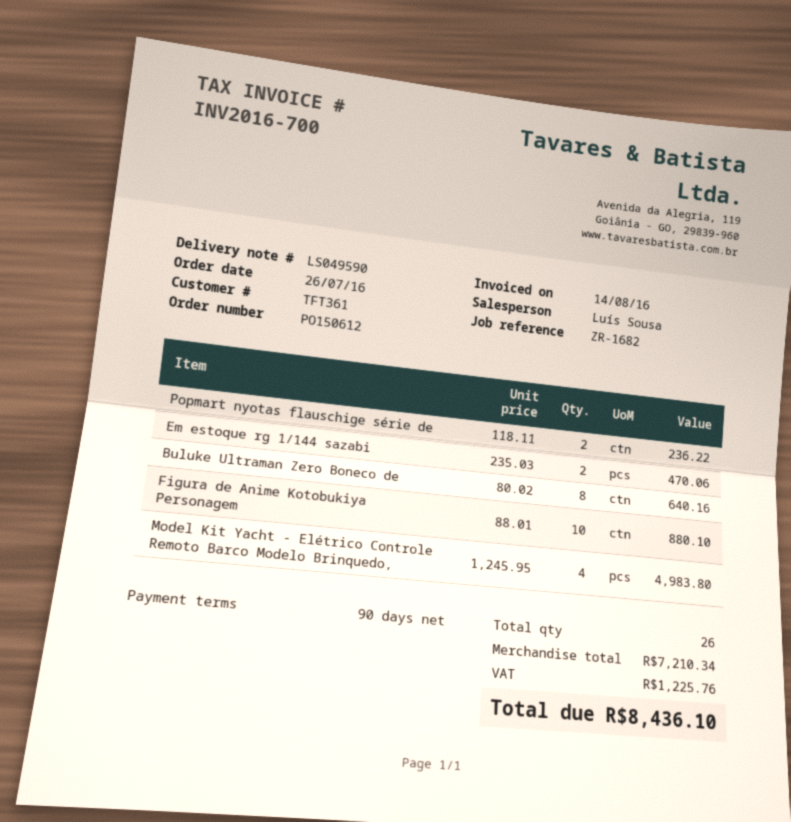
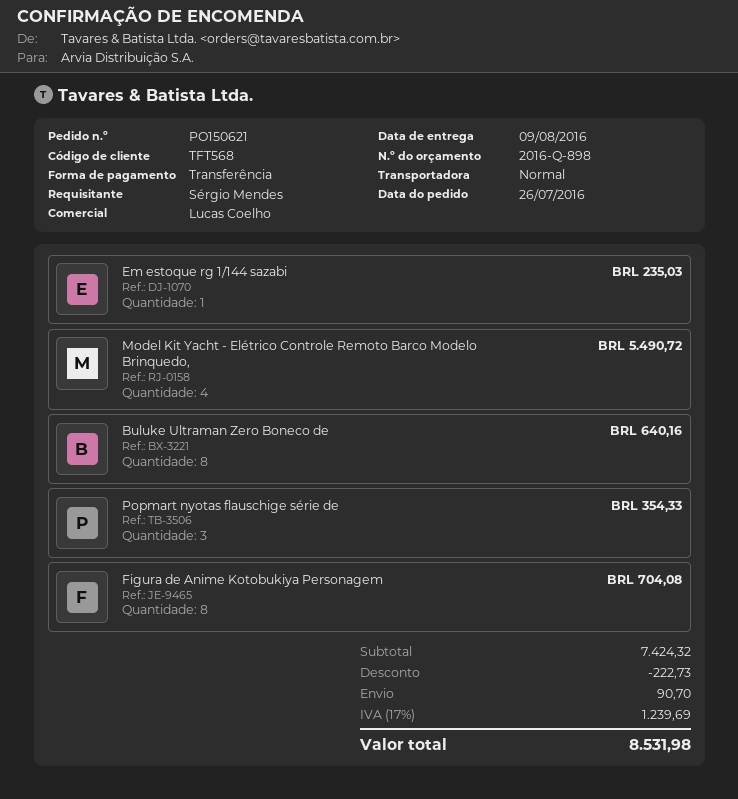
order number: PO150612 -> PO150621
customer number: TFT361 -> TFT568
sales rep: Luís Sousa -> Lucas Coelho
Popmart nyotas flauschige série de: 2 for 236.22 -> 3 for 354.33
Em estoque rg 1/144 sazabi: 2 for 470.06 -> 1 for 235.03
Figura de Anime Kotobukiya Personagem: 10 for 880.10 -> 8 for 704.08
Model Kit Yacht - Elétrico Controle Remoto Barco Modelo Brinquedo,: 4 for 4983.80 -> 4 for 5490.72
subtotal: 7210.34 -> 7424.32
discount: none -> 222.73
shipping: none -> 90.70
tax: 1225.76 -> 1239.69
total: 8436.10 -> 8531.98

